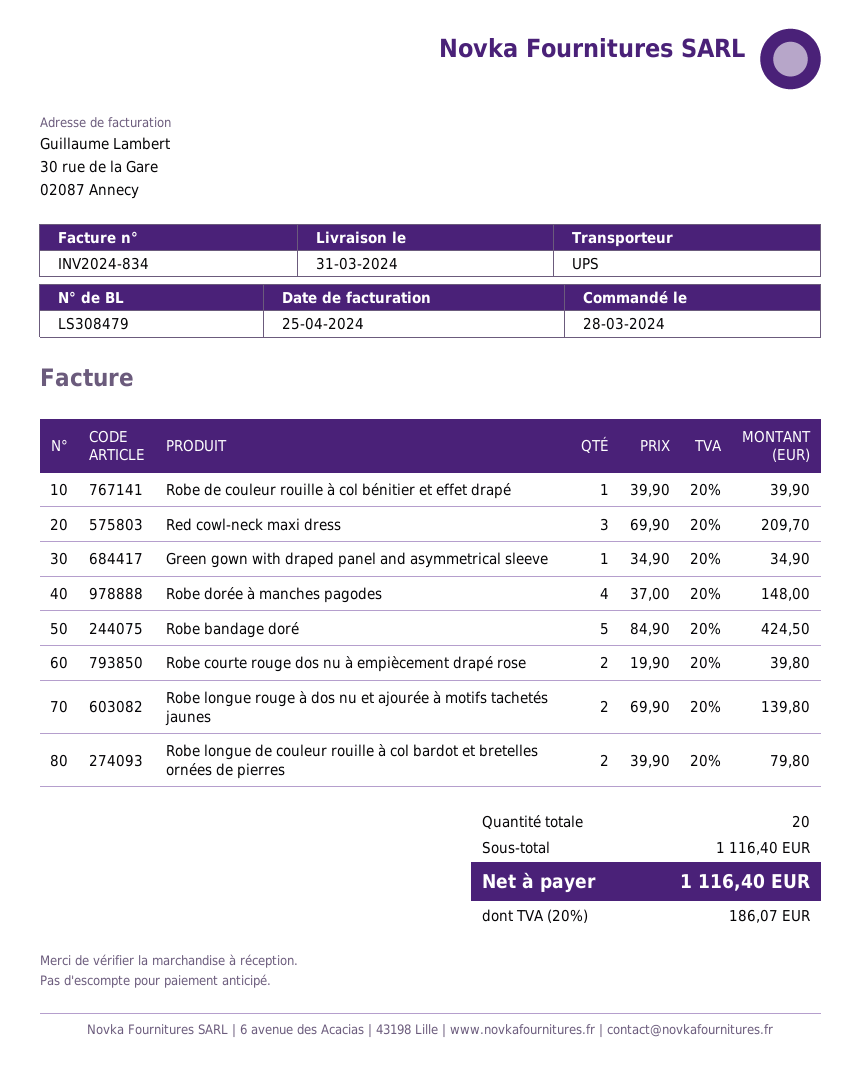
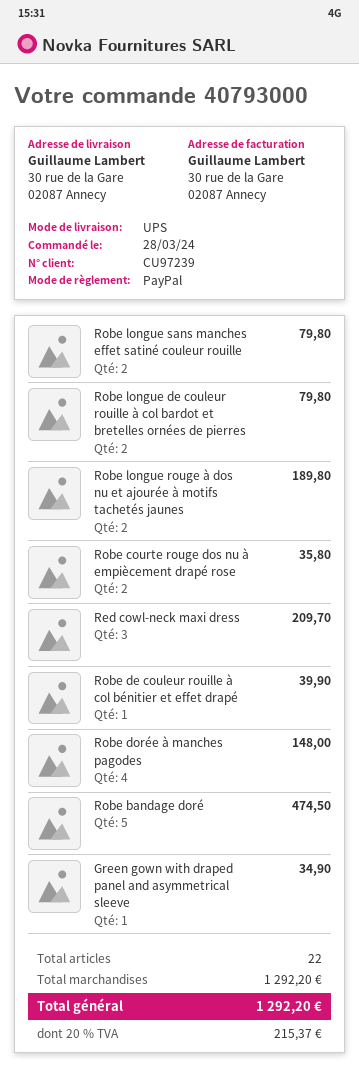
Robe bandage doré: 5 for 424.50 -> 5 for 474.50
Robe courte rouge dos nu à empiècement drapé rose: 2 for 39.80 -> 2 for 35.80
Robe longue rouge à dos nu et ajourée à motifs tachetés jaunes: 2 for 139.80 -> 2 for 189.80
Robe longue sans manches effet satiné couleur rouille: none -> 2 for 79.80
total quantity: 20 -> 22
subtotal: 1116.40 -> 1292.20
tax: 20% = 186.07 -> 20% = 215.37
total: 1116.40 -> 1292.20

